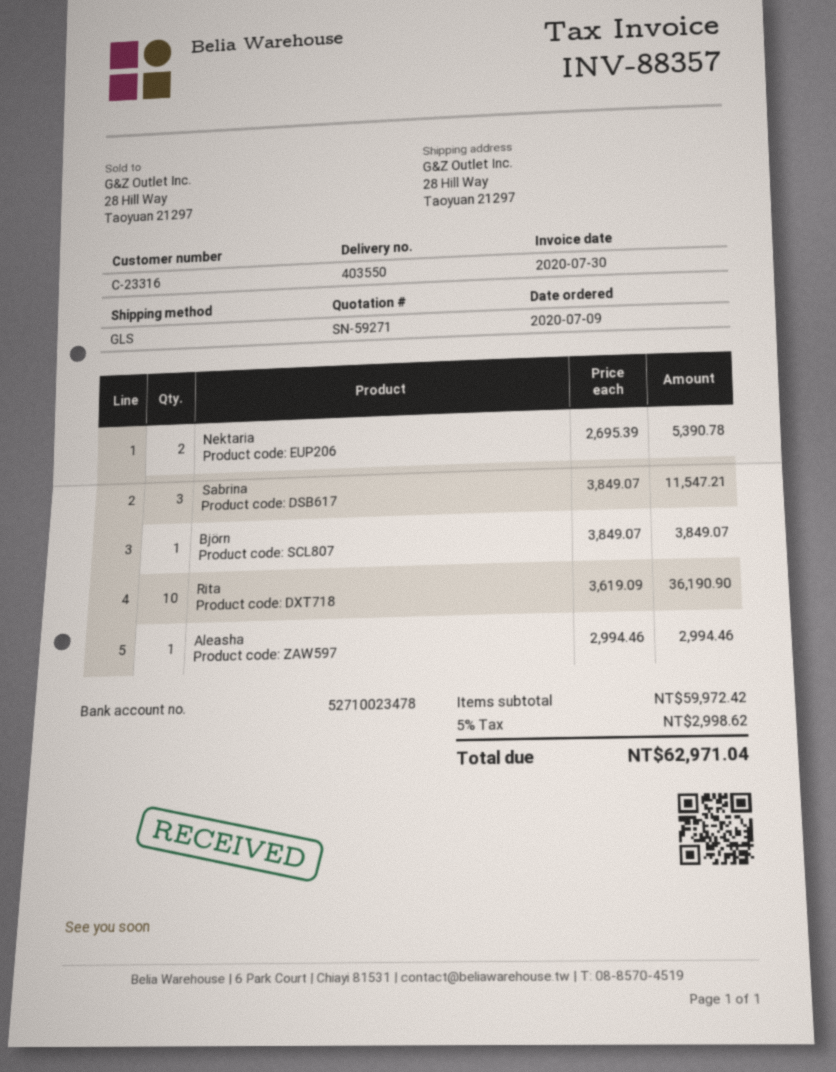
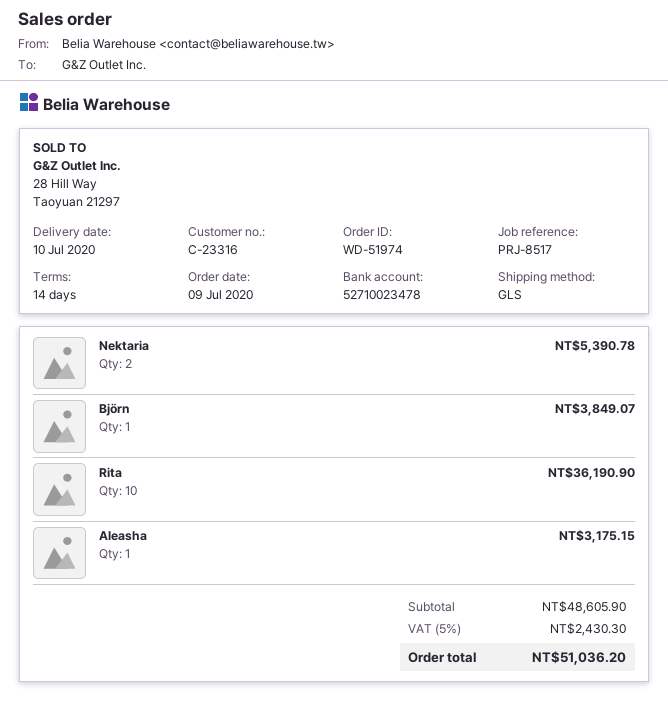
Sabrina: 3 for 11547.21 -> none
Aleasha: 1 for 2994.46 -> 1 for 3175.15
subtotal: 59972.42 -> 48605.90
tax: 5% = 2998.62 -> 5% = 2430.30
total: 62971.04 -> 51036.20

